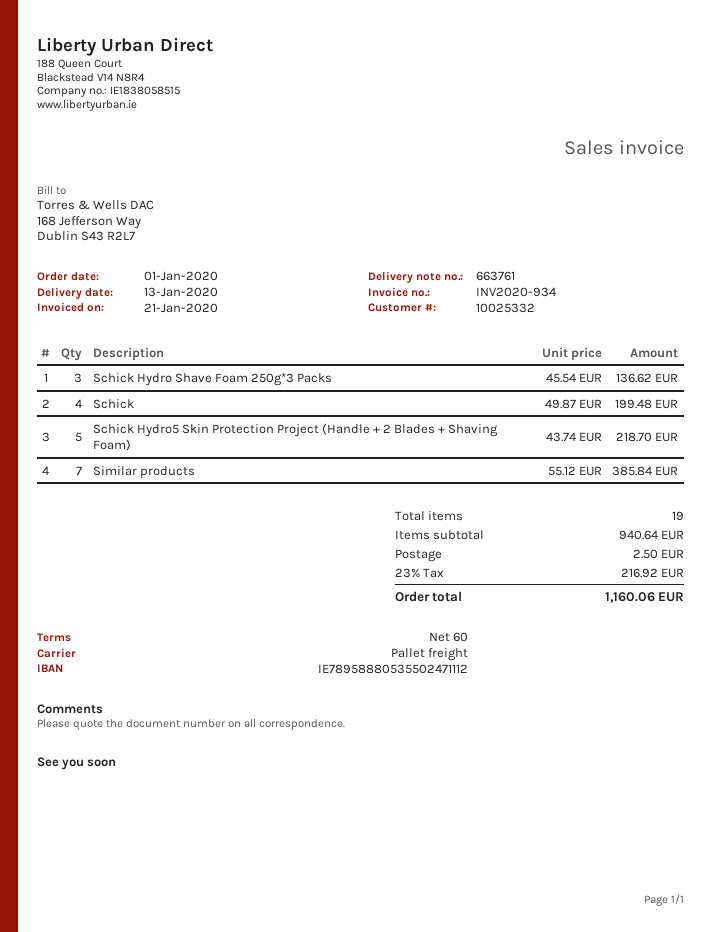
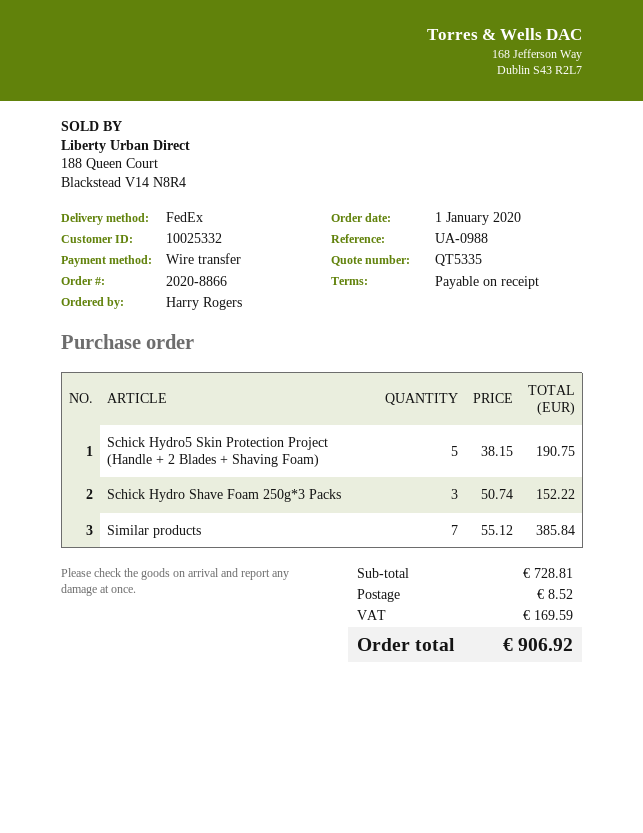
payment terms: 60 days -> on receipt
shipping method: pallet freight -> FedEx
Schick Hydro Shave Foam 250g*3 Packs: 3 x 45.54 = 136.62 -> 3 x 50.74 = 152.22
Schick: 4 x 49.87 = 199.48 -> none
Schick Hydro5 Skin Protection Project (Handle + 2 Blades + Shaving Foam): 5 x 43.74 = 218.70 -> 5 x 38.15 = 190.75
subtotal: 940.64 -> 728.81
shipping: 2.50 -> 8.52
tax: 216.92 -> 169.59
total: 1160.06 -> 906.92

